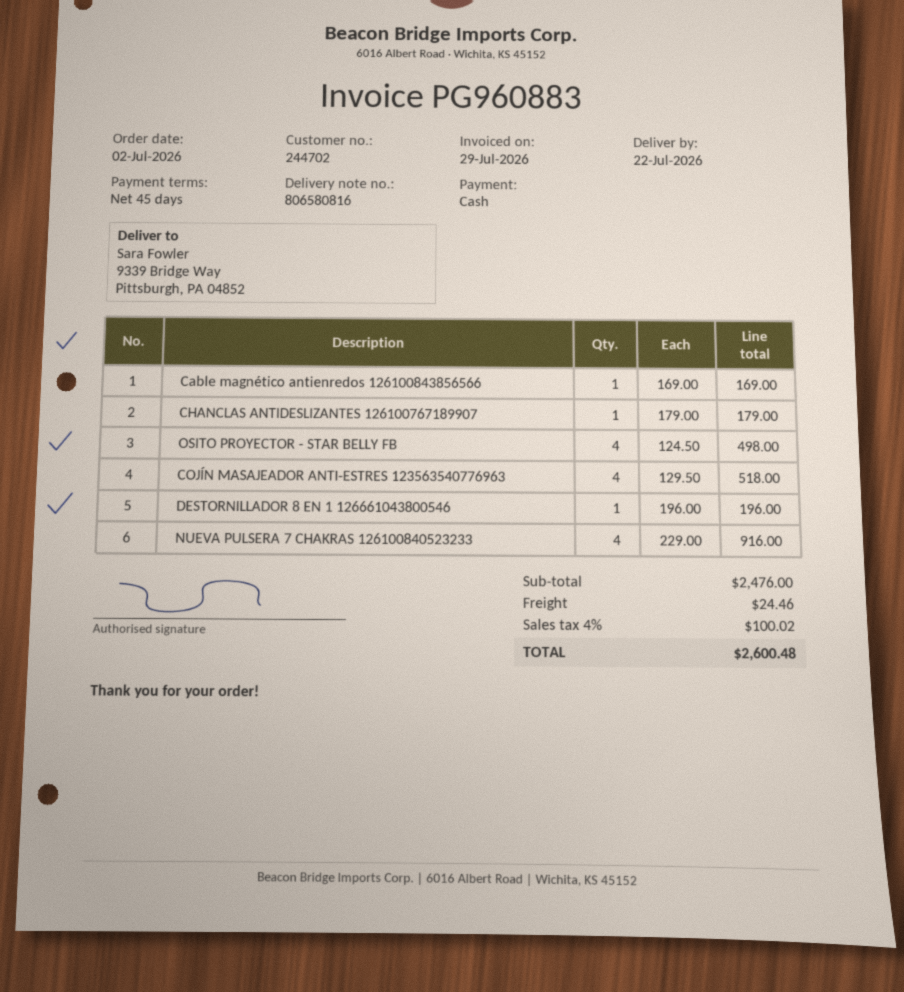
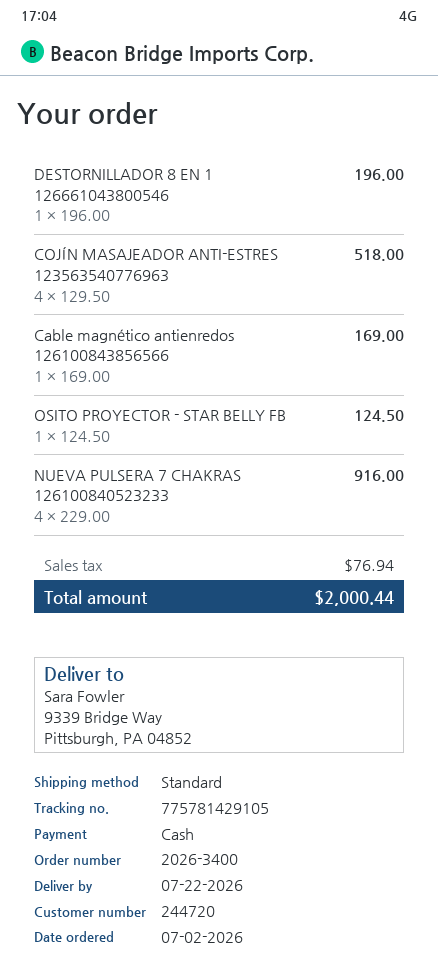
customer number: 244702 -> 244720
CHANCLAS ANTIDESLIZANTES 126100767189907: 1 x 179.00 = 179.00 -> none
OSITO PROYECTOR - STAR BELLY FB: 4 x 124.50 = 498.00 -> 1 x 124.50 = 124.50
shipping: 24.46 -> none
tax: 100.02 -> 76.94
total: 2600.48 -> 2000.44

